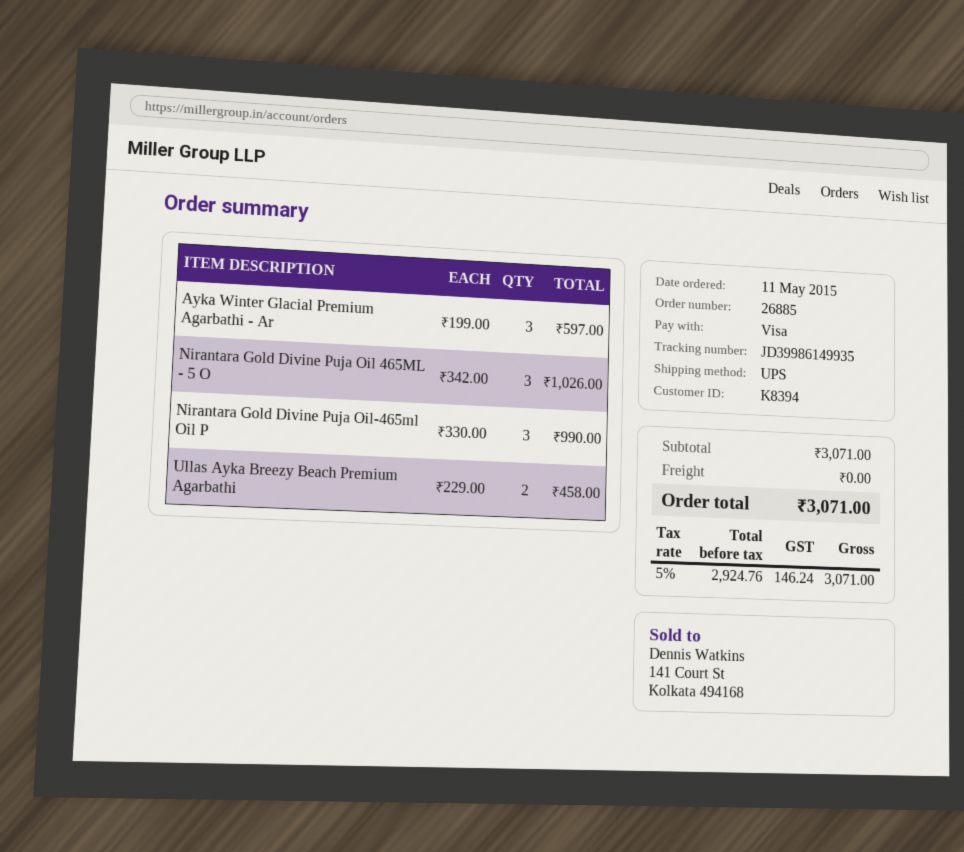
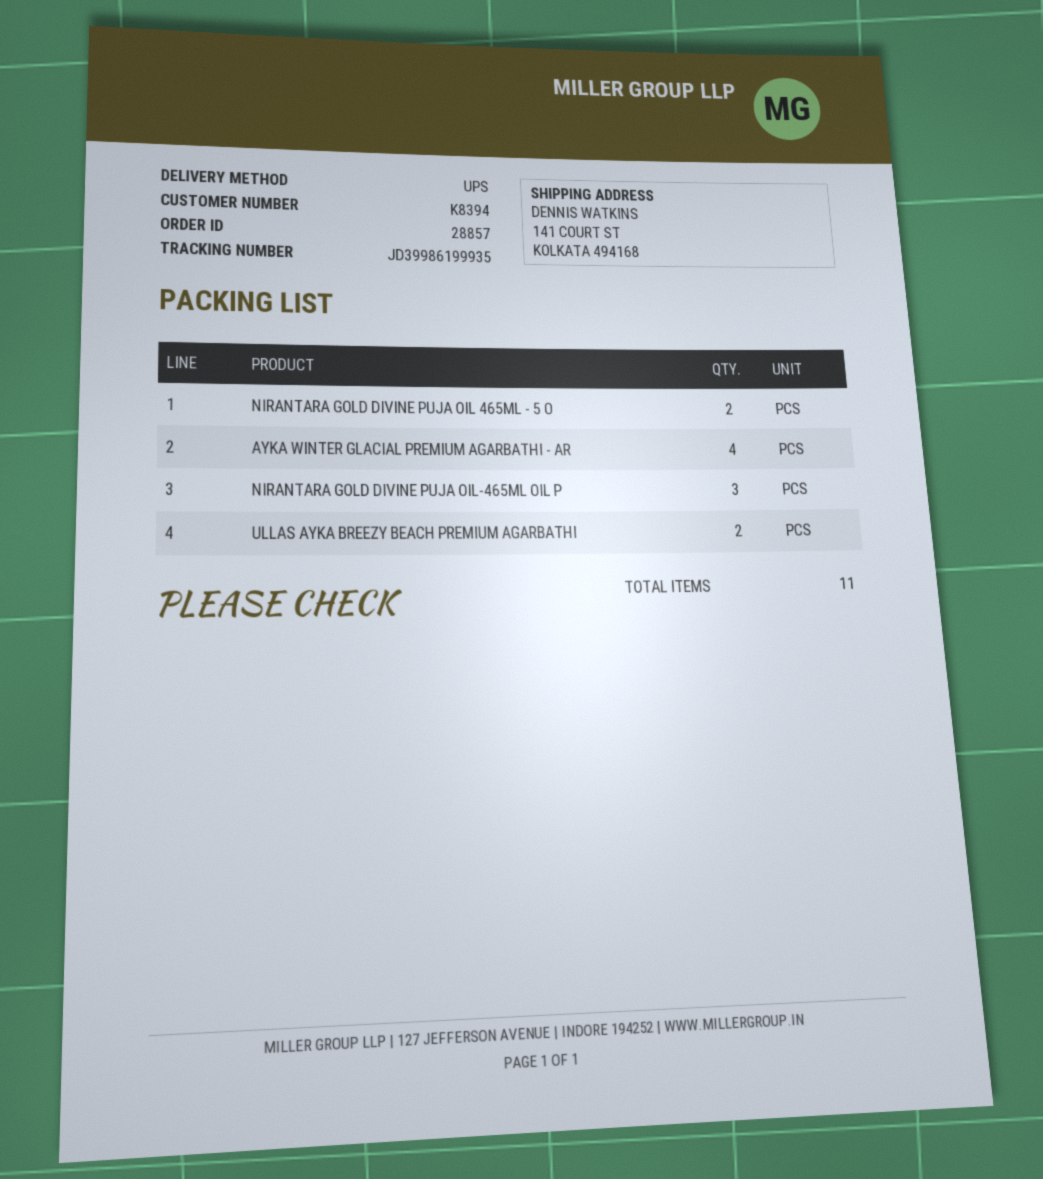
order number: 26885 -> 28857
tracking number: JD39986149935 -> JD39986199935
Ayka Winter Glacial Premium Agarbathi - Ar: 3 -> 4
Nirantara Gold Divine Puja Oil 465ML - 5 O: 3 -> 2

